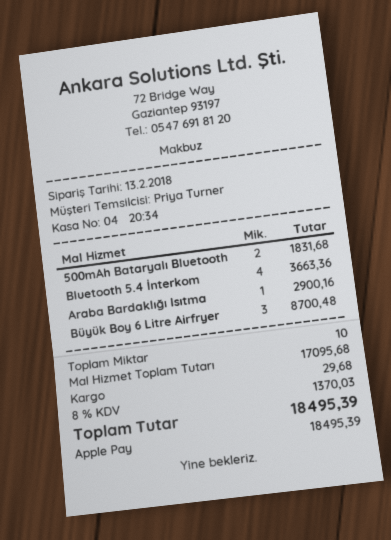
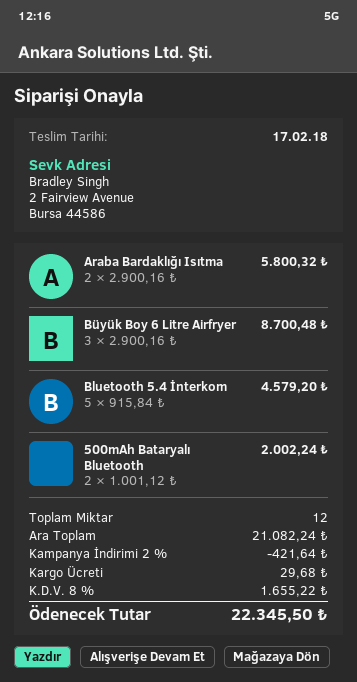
500mAh Bataryalı Bluetooth: 2 for 1831.68 -> 2 for 2002.24
Bluetooth 5.4 İnterkom: 4 for 3663.36 -> 5 for 4579.20
Araba Bardaklığı Isıtma: 1 for 2900.16 -> 2 for 5800.32
total quantity: 10 -> 12
subtotal: 17095.68 -> 21082.24
discount: none -> 2% = 421.64
tax: 8% = 1370.03 -> 8% = 1655.22
total: 18495.39 -> 22345.50

